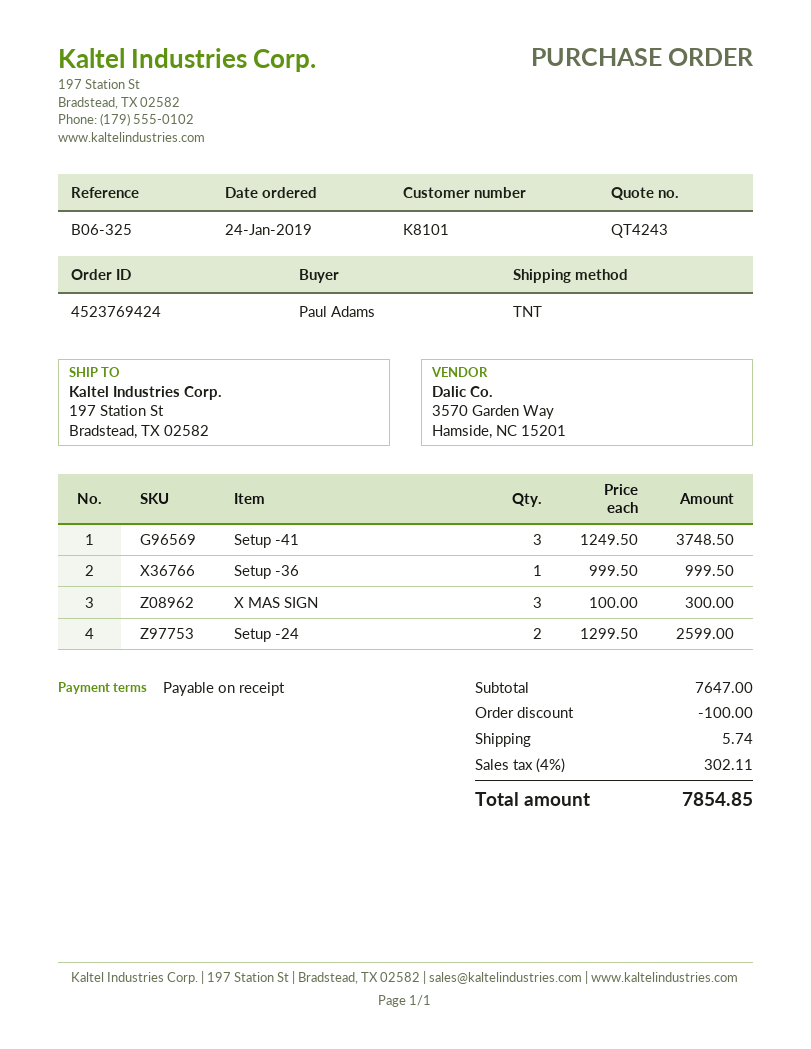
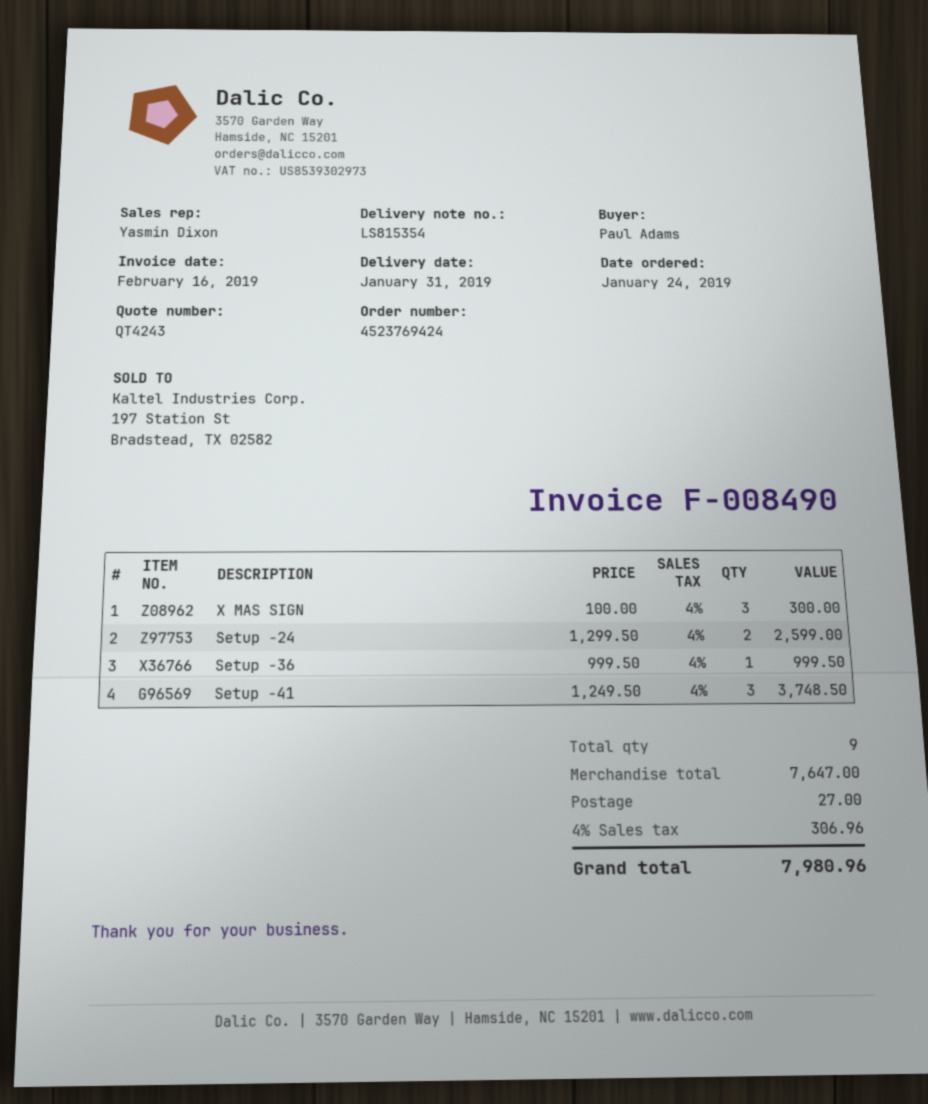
discount: 100.00 -> none
shipping: 5.74 -> 27.00
tax: 4% = 302.11 -> 4% = 306.96
total: 7854.85 -> 7980.96

